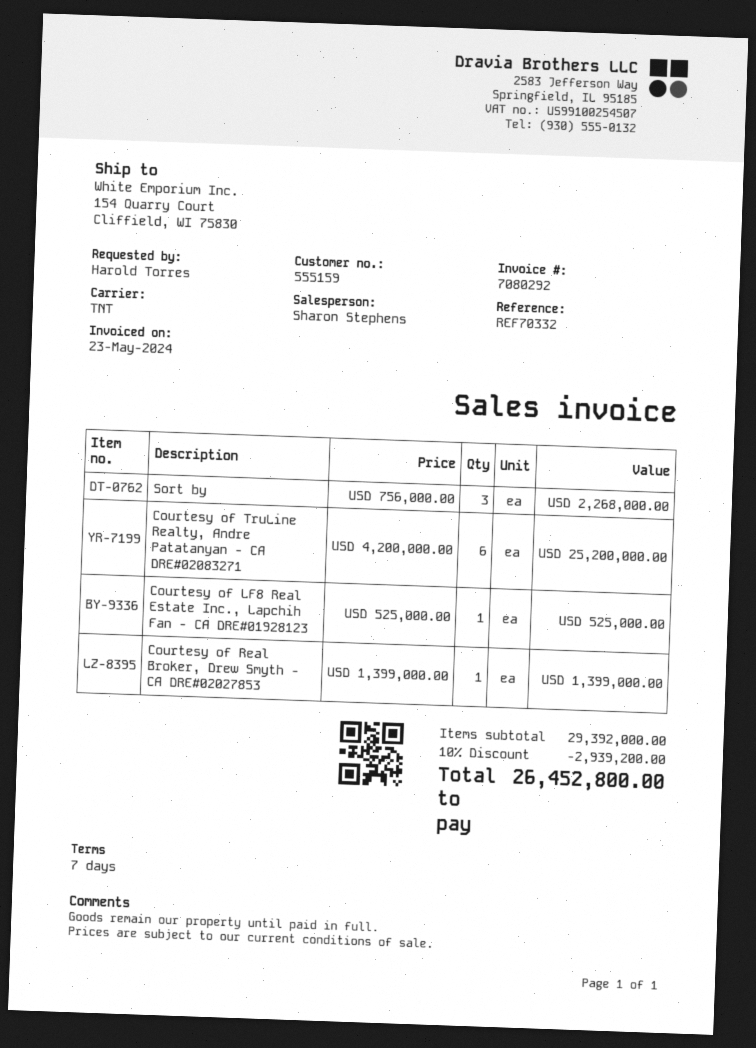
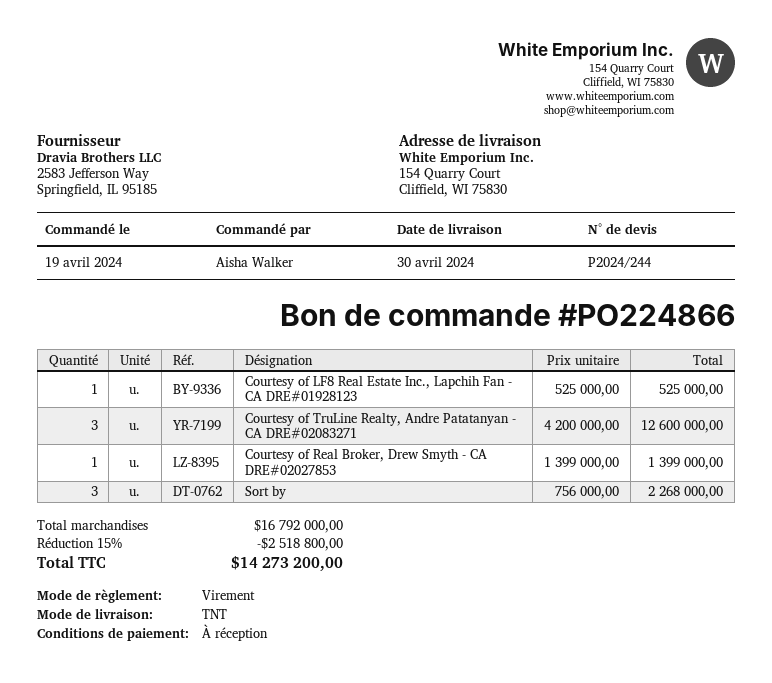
payment terms: 7 days -> on receipt
ordered by: Harold Torres -> Aisha Walker
Courtesy of TruLine Realty, Andre Patatanyan - CA DRE#02083271: 6 x 4200000.00 = 25200000.00 -> 3 x 4200000.00 = 12600000.00
subtotal: 29392000.00 -> 16792000.00
discount: 10% = 2939200.00 -> 15% = 2518800.00
total: 26452800.00 -> 14273200.00

